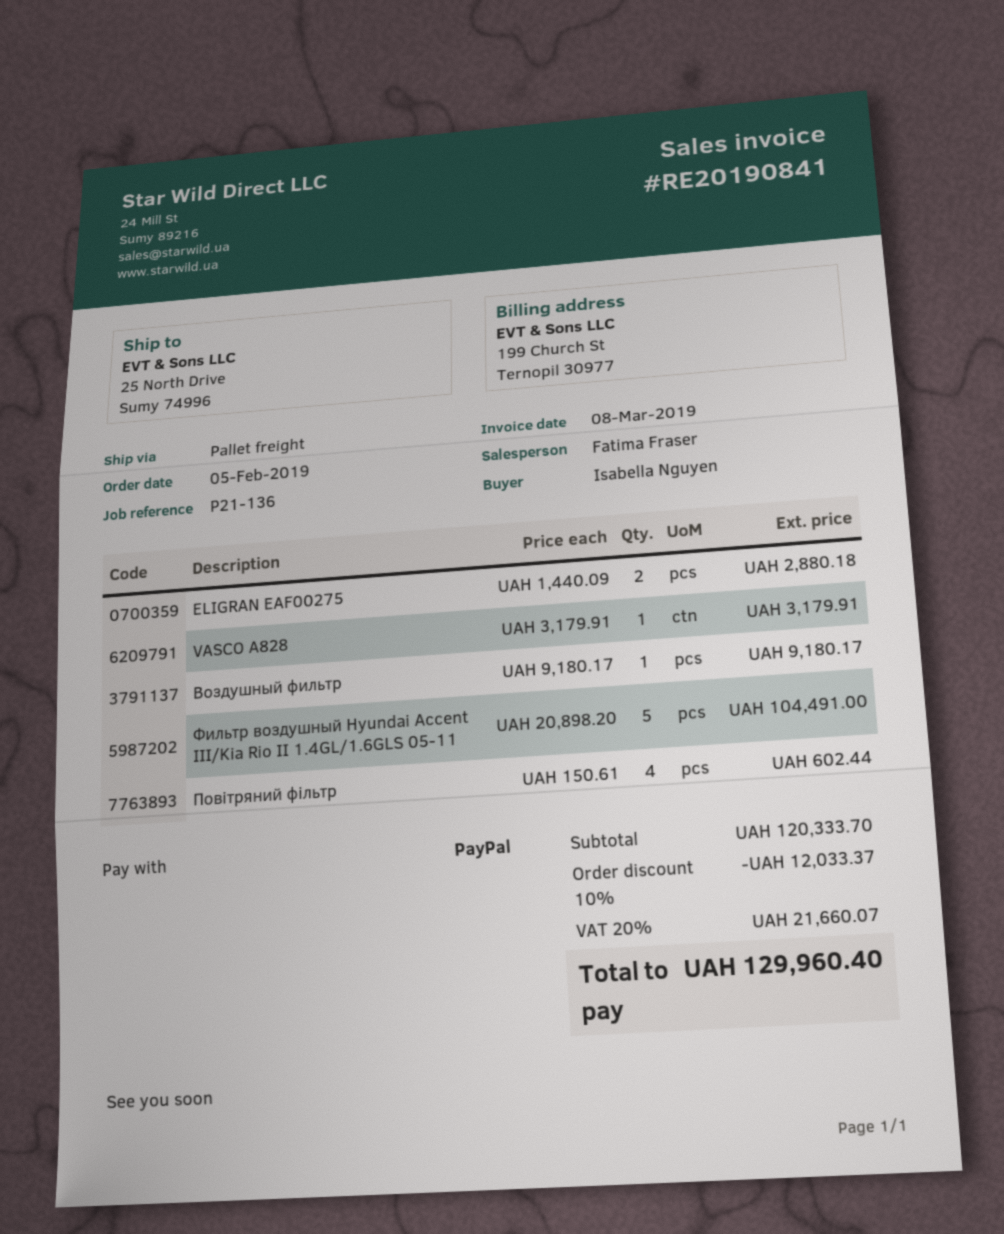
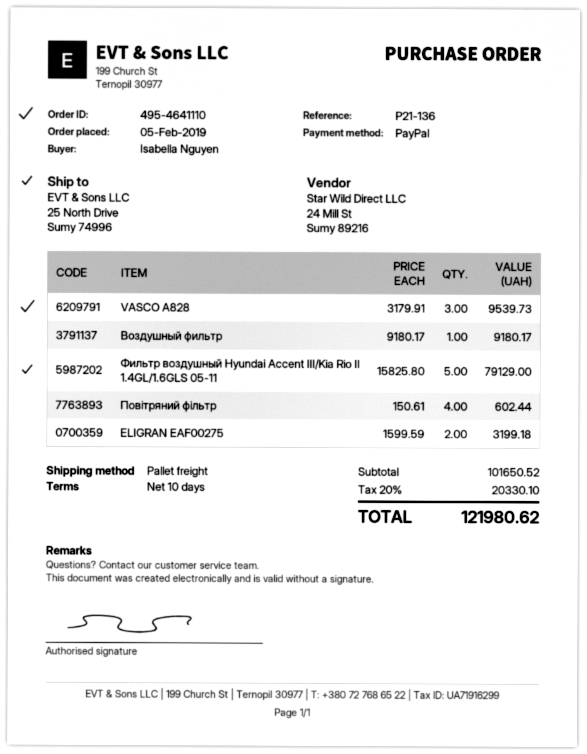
ELIGRAN EAF00275: 2 x 1440.09 = 2880.18 -> 2 x 1599.59 = 3199.18
VASCO A828: 1 x 3179.91 = 3179.91 -> 3 x 3179.91 = 9539.73
Фильтр воздушный Hyundai Accent III/Kia Rio II 1.4GL/1.6GLS 05-11: 5 x 20898.20 = 104491.00 -> 5 x 15825.80 = 79129.00
subtotal: 120333.70 -> 101650.52
discount: 10% = 12033.37 -> none
tax: 20% = 21660.07 -> 20% = 20330.10
total: 129960.40 -> 121980.62

